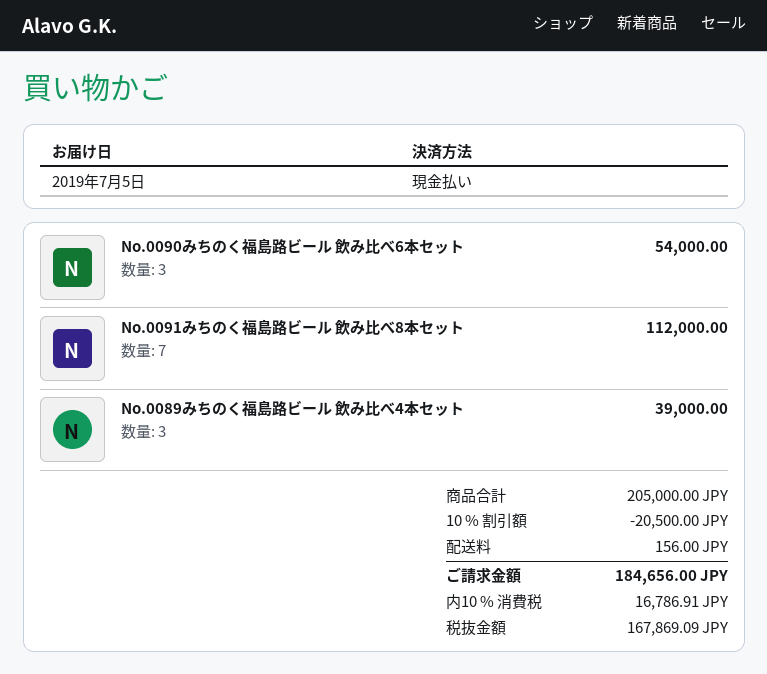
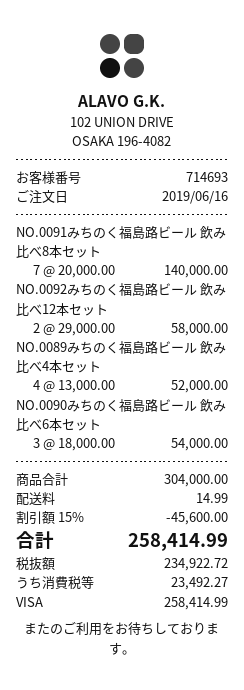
payment method: cash -> Visa
No.0091みちのく福島路ビール 飲み比べ8本セット: 7 for 112000.00 -> 7 for 140000.00
No.0089みちのく福島路ビール 飲み比べ4本セット: 3 for 39000.00 -> 4 for 52000.00
NO.0092みちのく福島路ビール 飲み比べ12本セット: none -> 2 for 58000.00
subtotal: 205000.00 -> 304000.00
discount: 10% = 20500.00 -> 15% = 45600.00
shipping: 156.00 -> 14.99
net: 167869.09 -> 234922.72
tax: 16786.91 -> 23492.27
total: 184656.00 -> 258414.99

